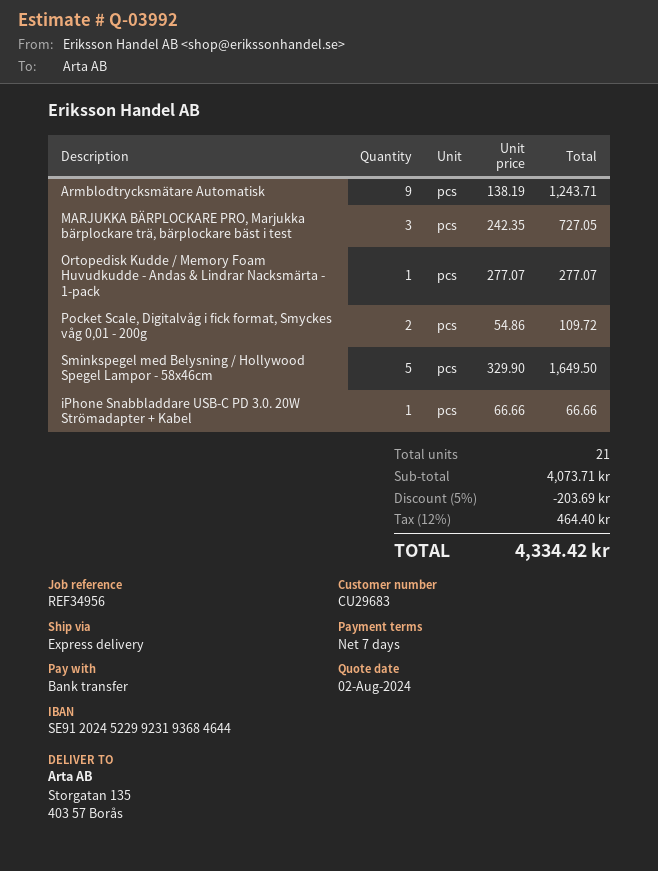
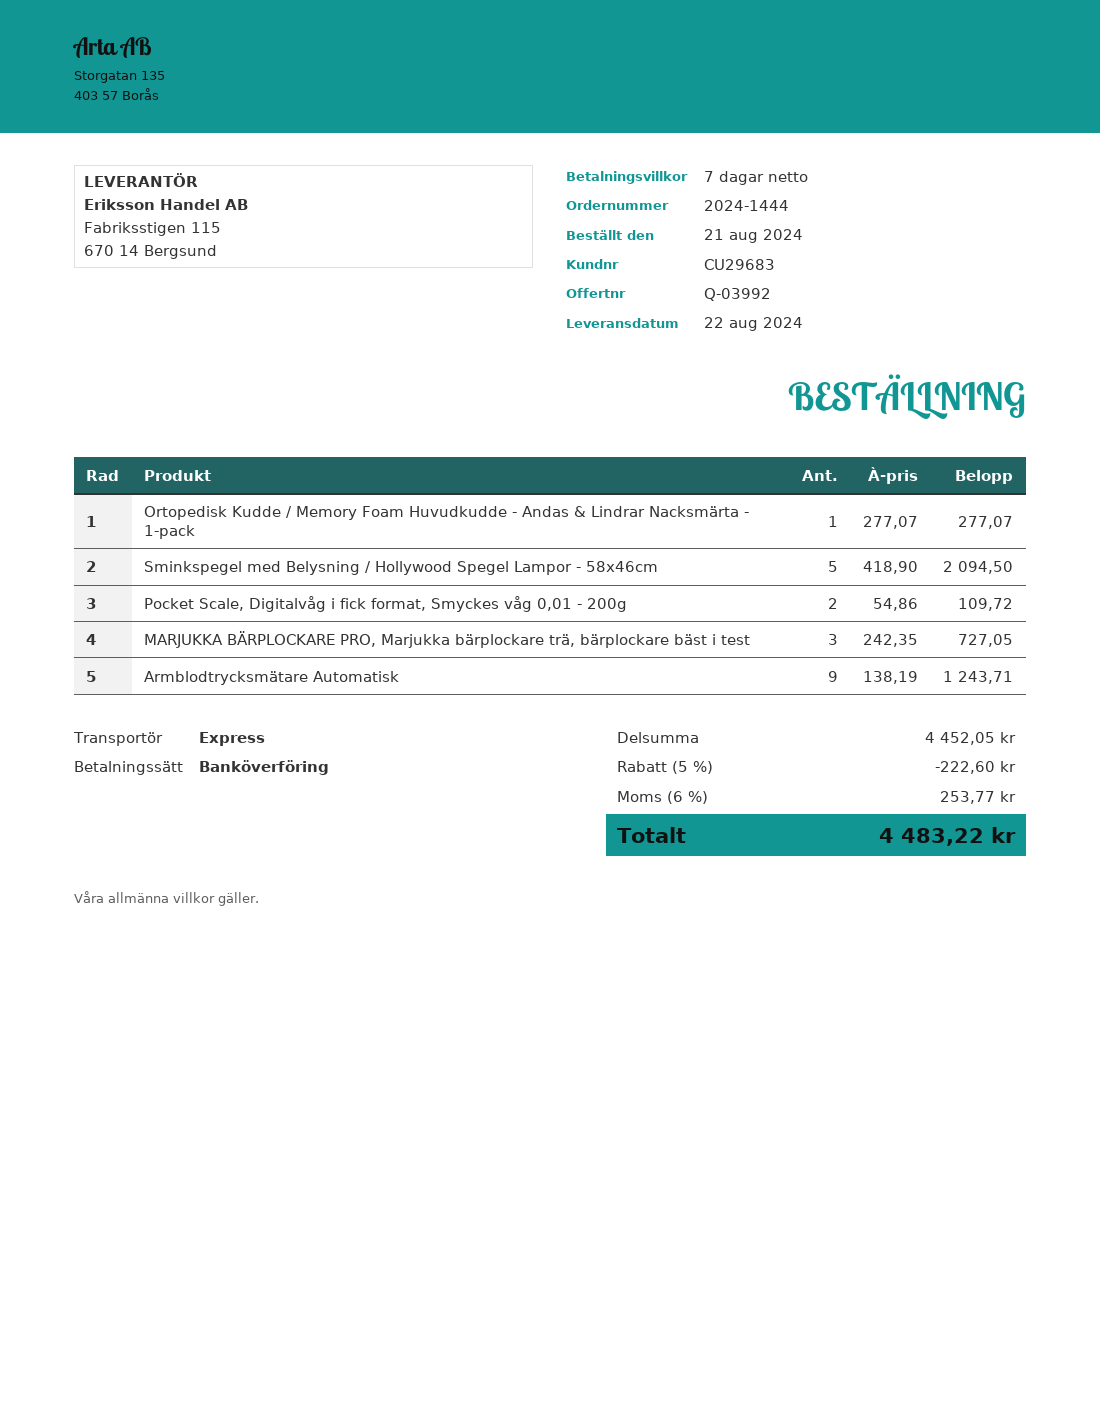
Sminkspegel med Belysning / Hollywood Spegel Lampor - 58x46cm: 5 x 329.90 = 1649.50 -> 5 x 418.90 = 2094.50
iPhone Snabbladdare USB-C PD 3.0. 20W Strömadapter + Kabel: 1 x 66.66 = 66.66 -> none
subtotal: 4073.71 -> 4452.05
discount: 5% = 203.69 -> 5% = 222.60
tax: 12% = 464.40 -> 6% = 253.77
total: 4334.42 -> 4483.22

